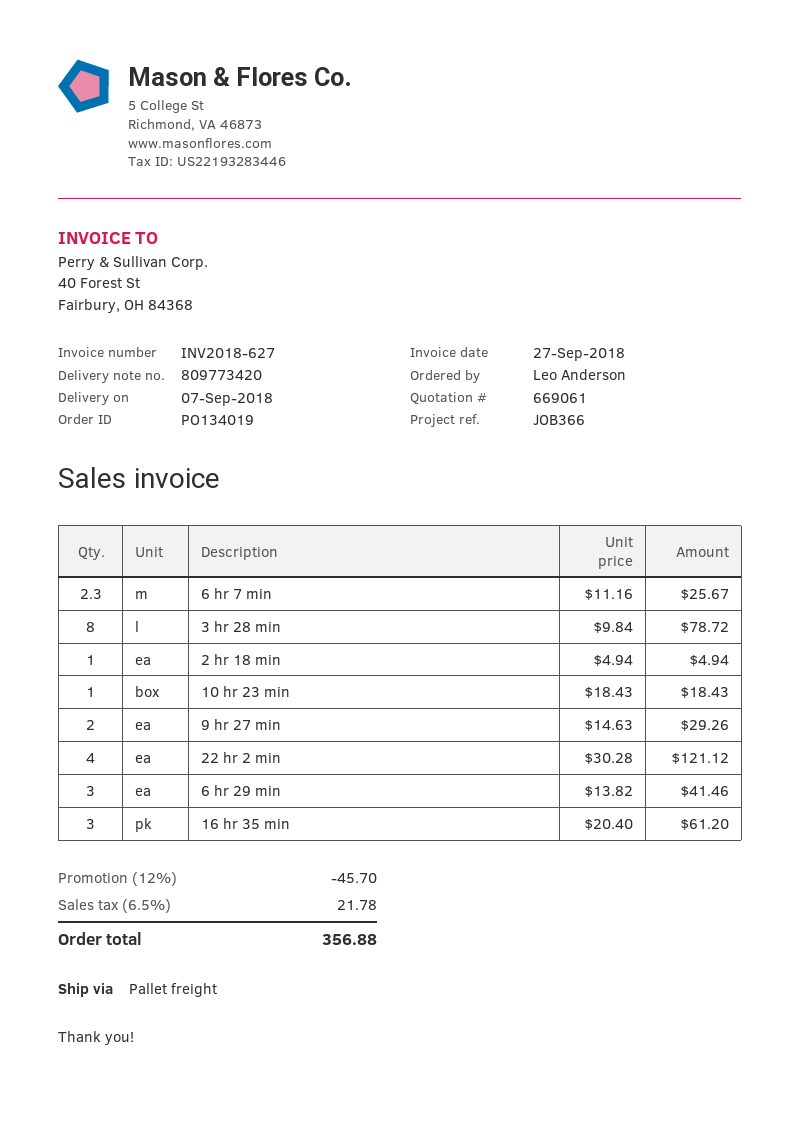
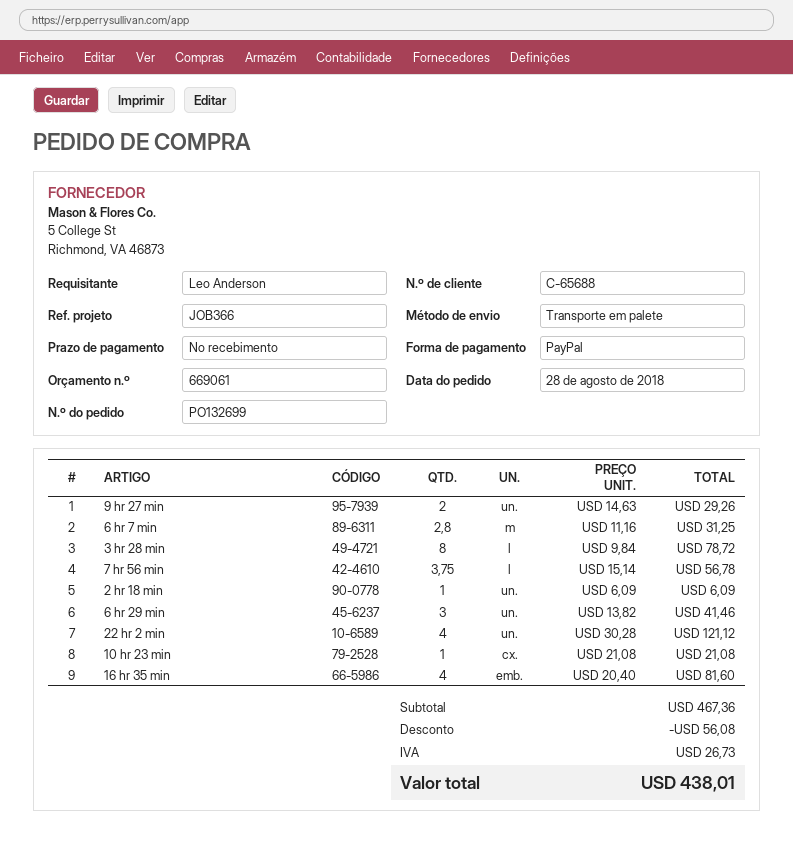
order number: PO134019 -> PO132699
6 hr 7 min: 2.3 x 11.16 = 25.67 -> 2.8 x 11.16 = 31.25
2 hr 18 min: 1 x 4.94 = 4.94 -> 1 x 6.09 = 6.09
10 hr 23 min: 1 x 18.43 = 18.43 -> 1 x 21.08 = 21.08
16 hr 35 min: 3 x 20.40 = 61.20 -> 4 x 20.40 = 81.60
7 hr 56 min: none -> 3.75 x 15.14 = 56.78
discount: 45.70 -> 56.08
tax: 21.78 -> 26.73
total: 356.88 -> 438.01

